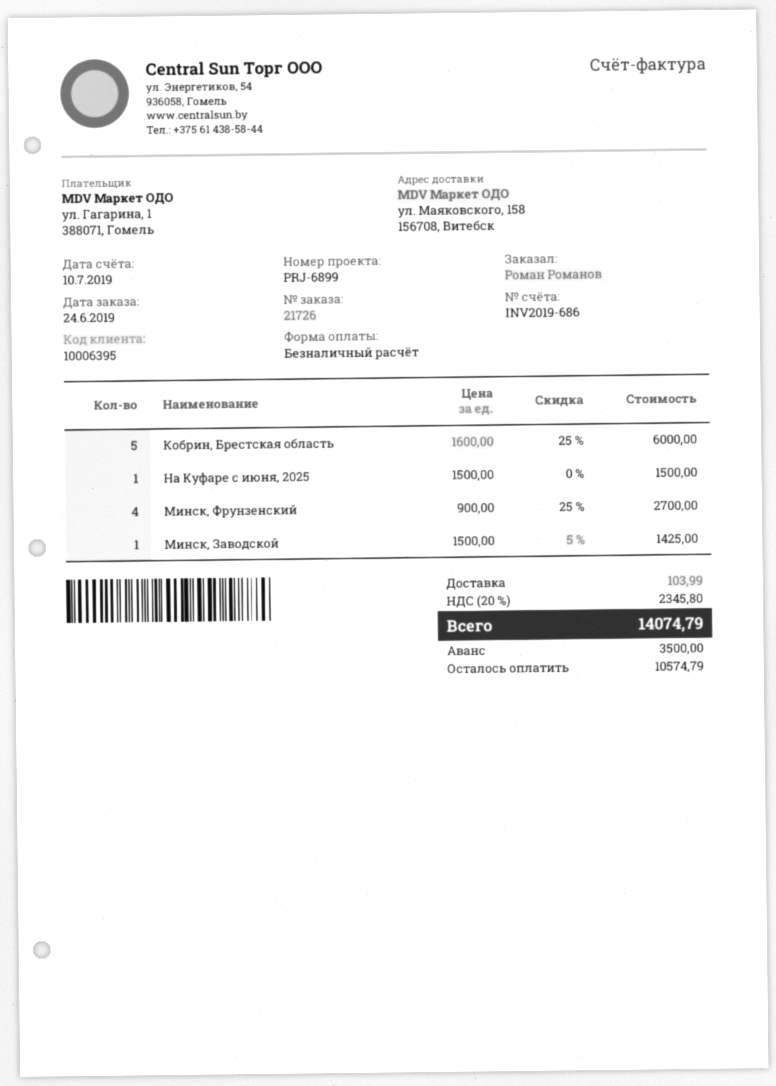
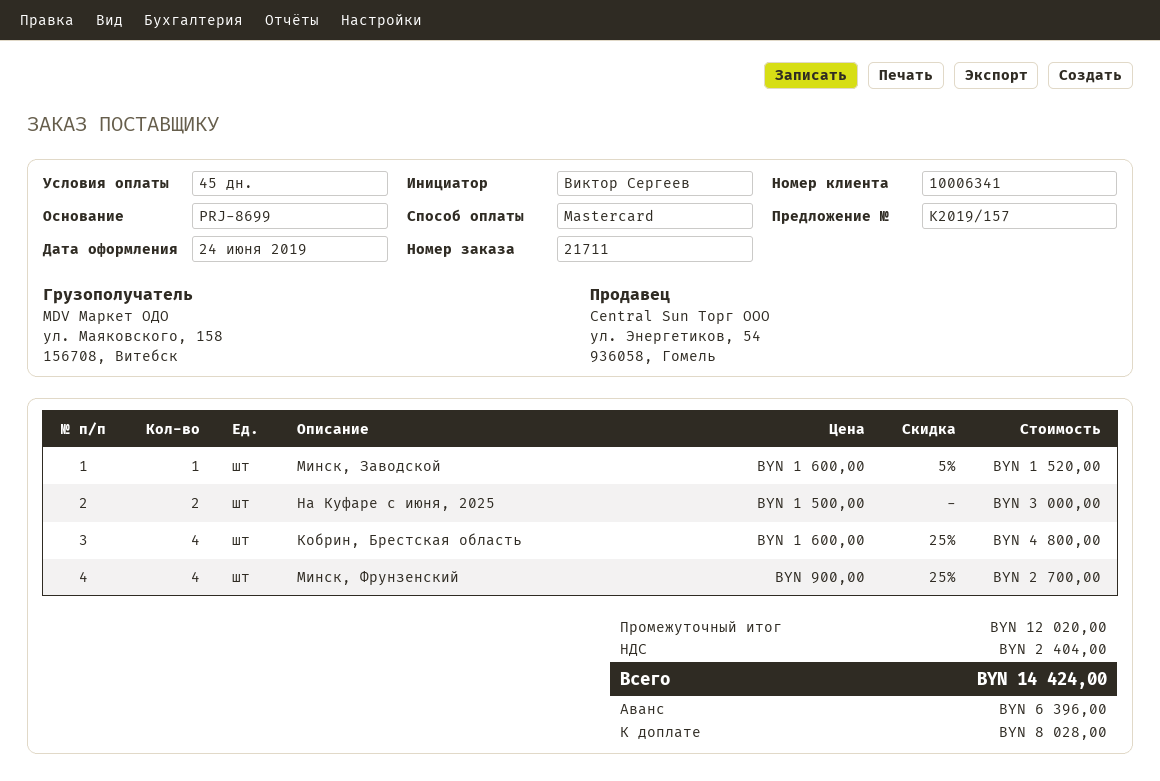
order number: 21726 -> 21711
customer number: 10006395 -> 10006341
reference: PRJ-6899 -> PRJ-8699
ordered by: Роман Романов -> Виктор Сергеев
payment method: bank transfer -> Mastercard
Кобрин, Брестская область: 5 x 1600.00 - 25% = 6000.00 -> 4 x 1600.00 - 25% = 4800.00
На Куфаре с июня, 2025: 1 x 1500.00 = 1500.00 -> 2 x 1500.00 = 3000.00
Минск, Заводской: 1 x 1500.00 - 5% = 1425.00 -> 1 x 1600.00 - 5% = 1520.00
shipping: 103.99 -> none
tax: 2345.80 -> 2404.00
total: 14074.79 -> 14424.00
deposit: 3500.00 -> 6396.00
balance: 10574.79 -> 8028.00

